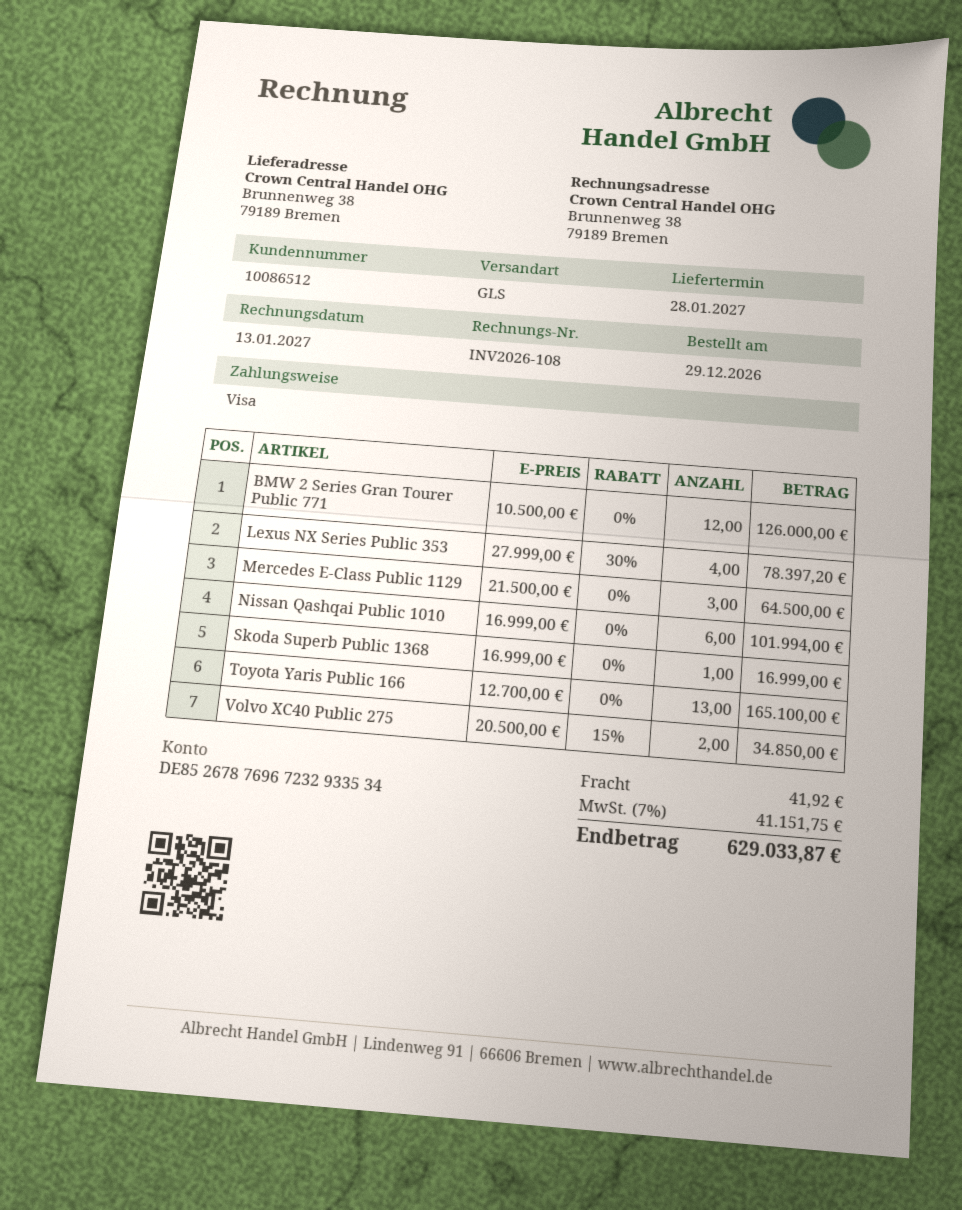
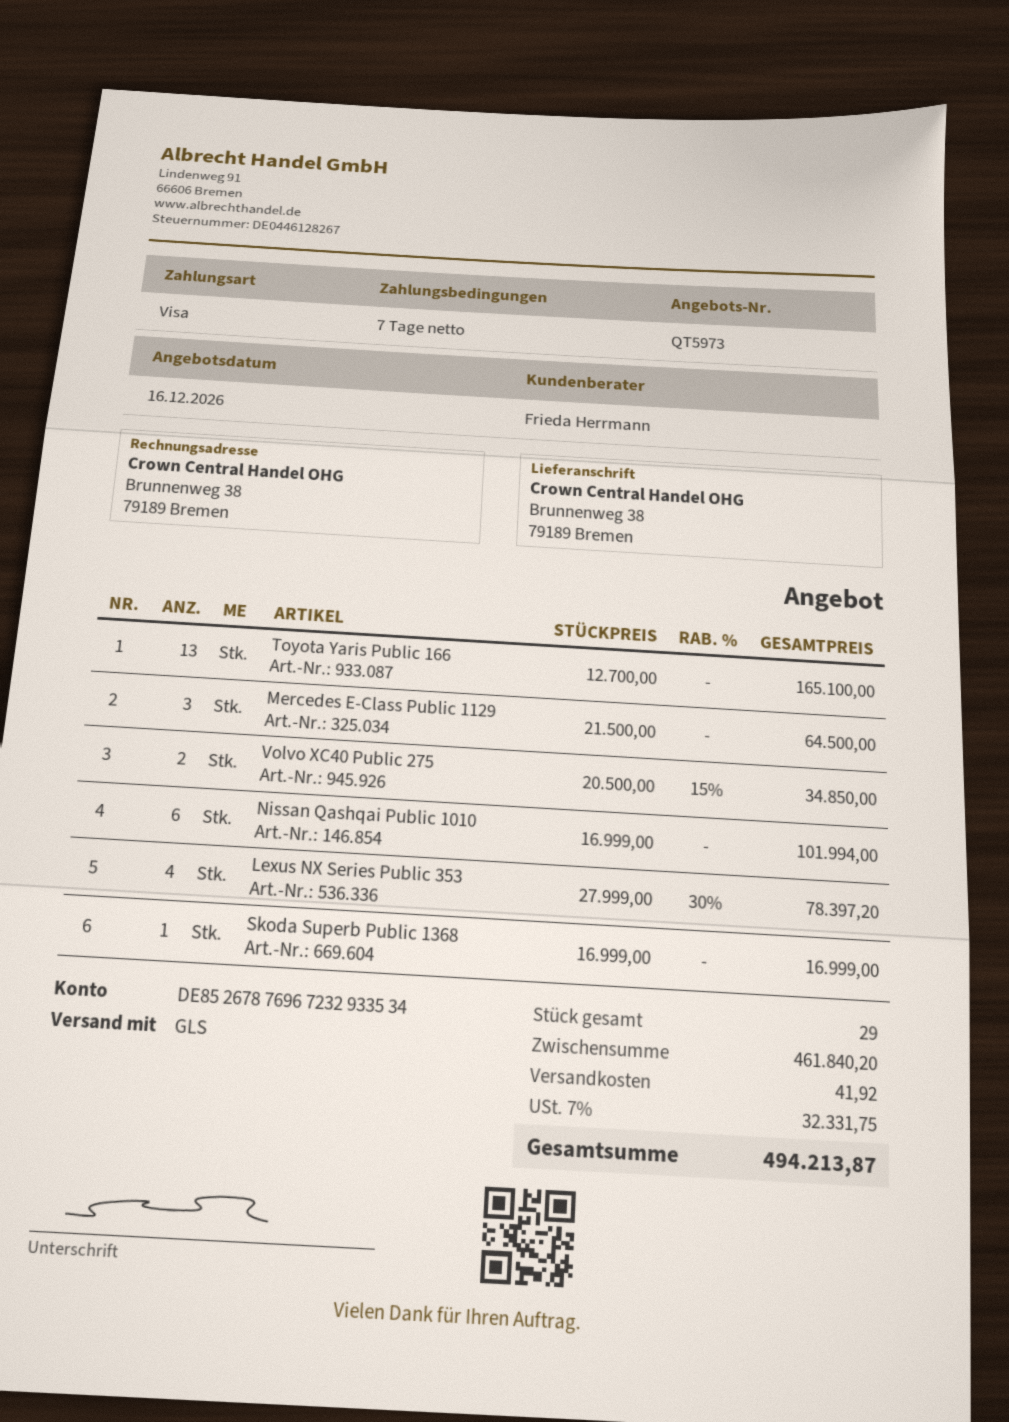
BMW 2 Series Gran Tourer Public 771: 12 x 10500.00 = 126000.00 -> none
tax: 7% = 41151.75 -> 7% = 32331.75
total: 629033.87 -> 494213.87

